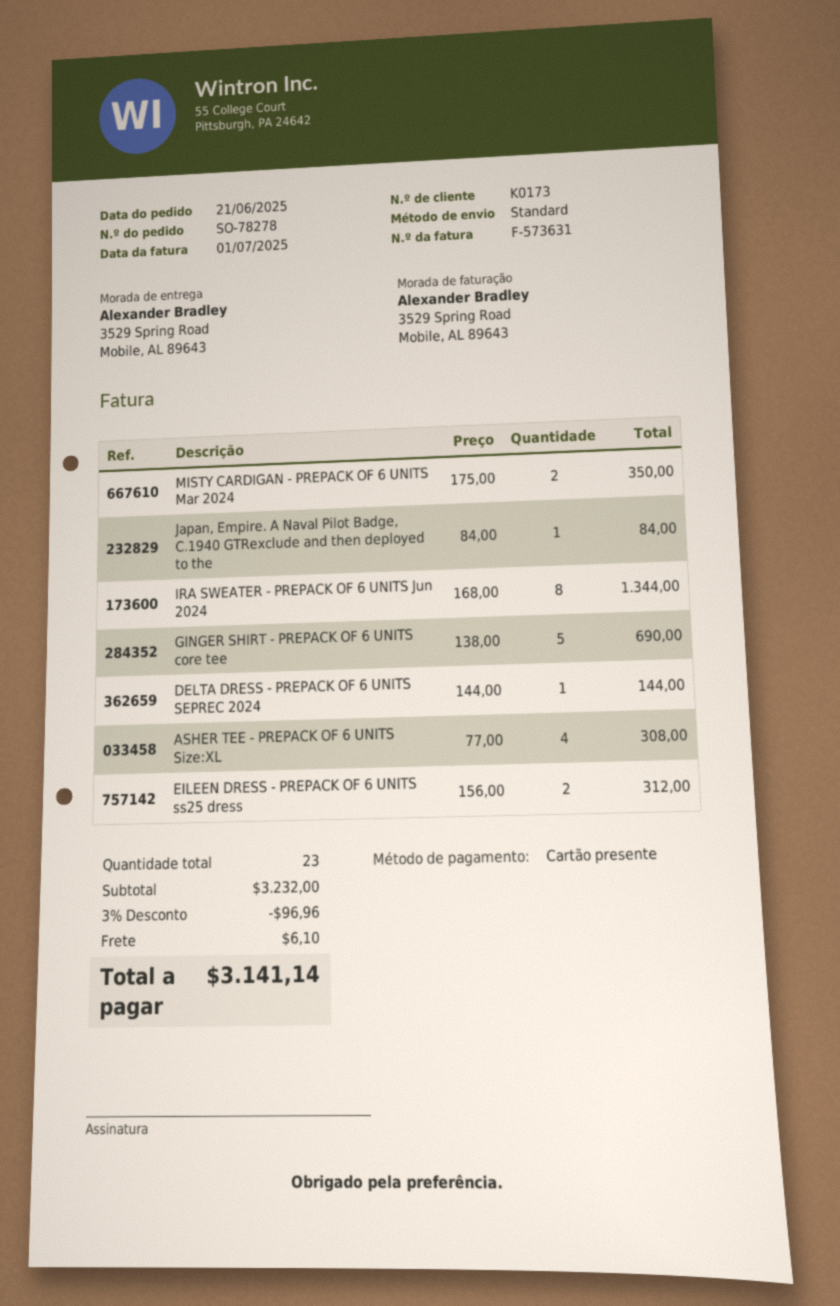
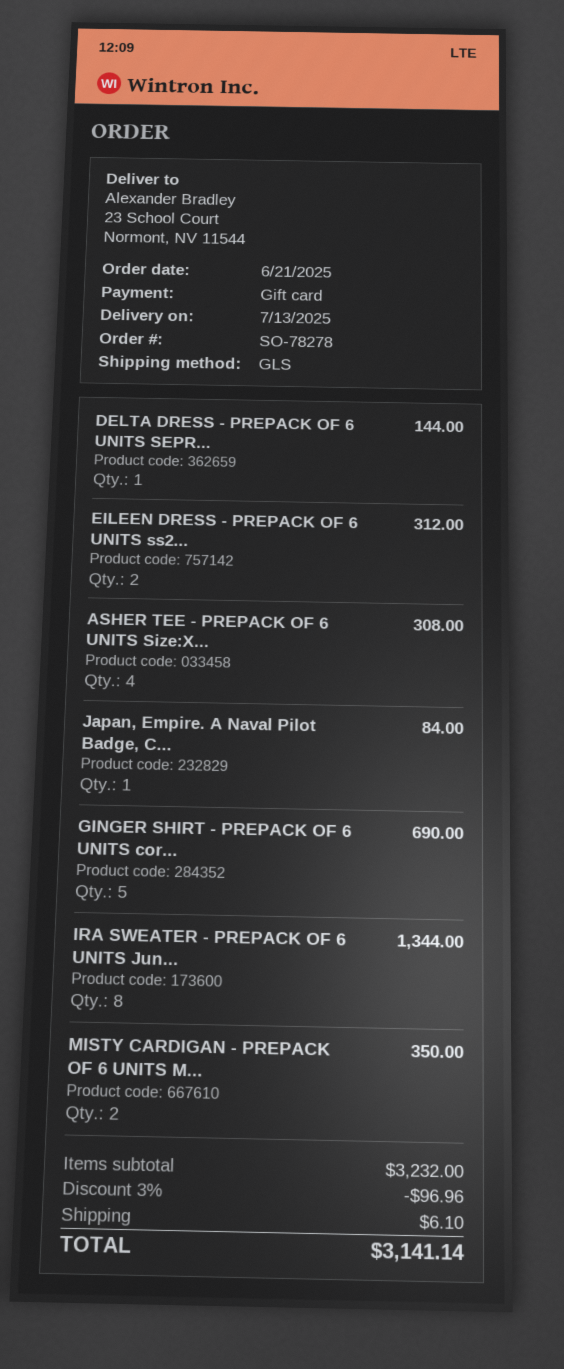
shipping method: standard -> GLS
ship to: 3529 Spring Road, Mobile, AL 89643 -> 23 School Court, Normont, NV 11544

